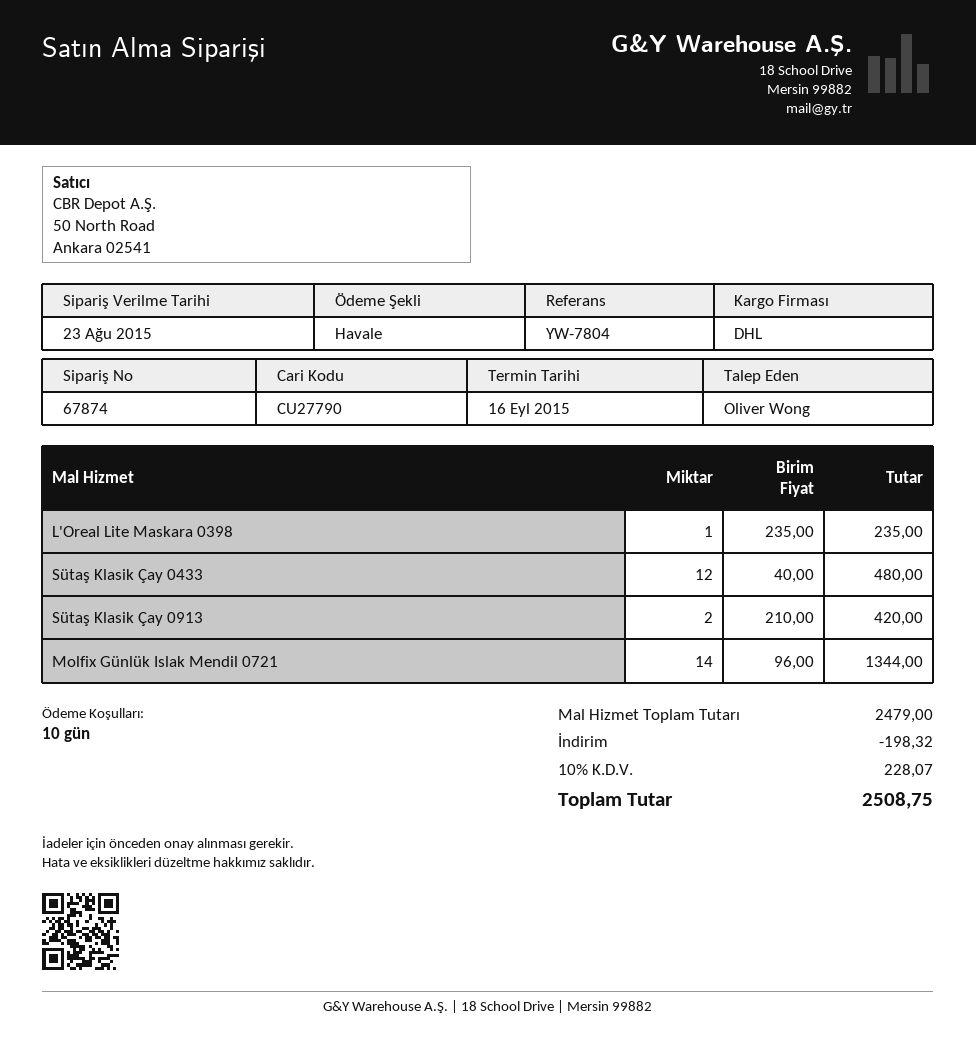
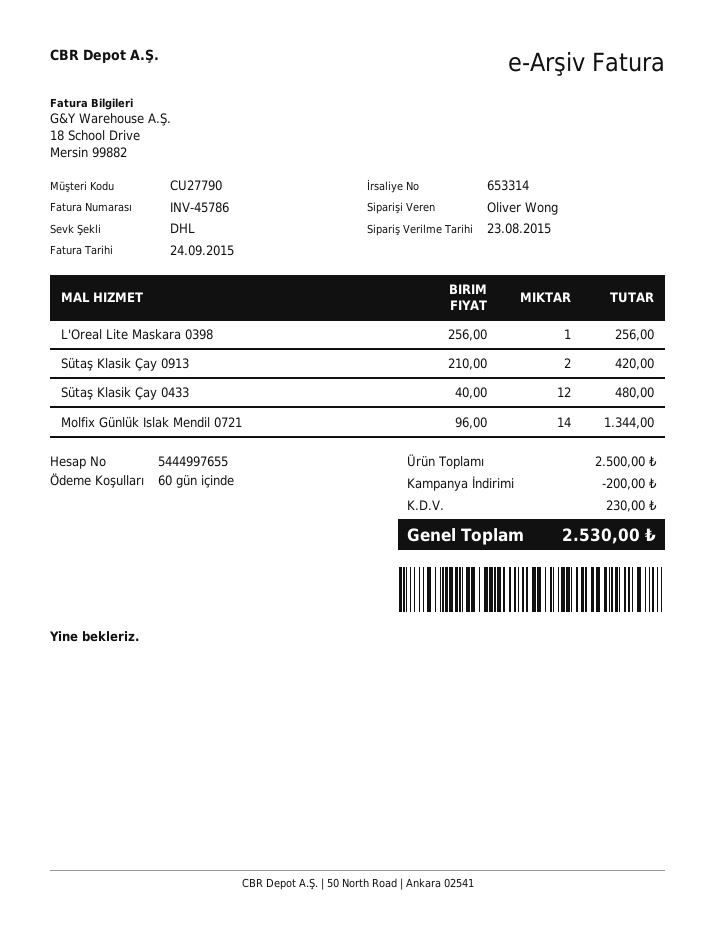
payment terms: 10 days -> 60 days
L'Oreal Lite Maskara 0398: 1 x 235.00 = 235.00 -> 1 x 256.00 = 256.00
subtotal: 2479.00 -> 2500.00
discount: 198.32 -> 200.00
tax: 228.07 -> 230.00
total: 2508.75 -> 2530.00

